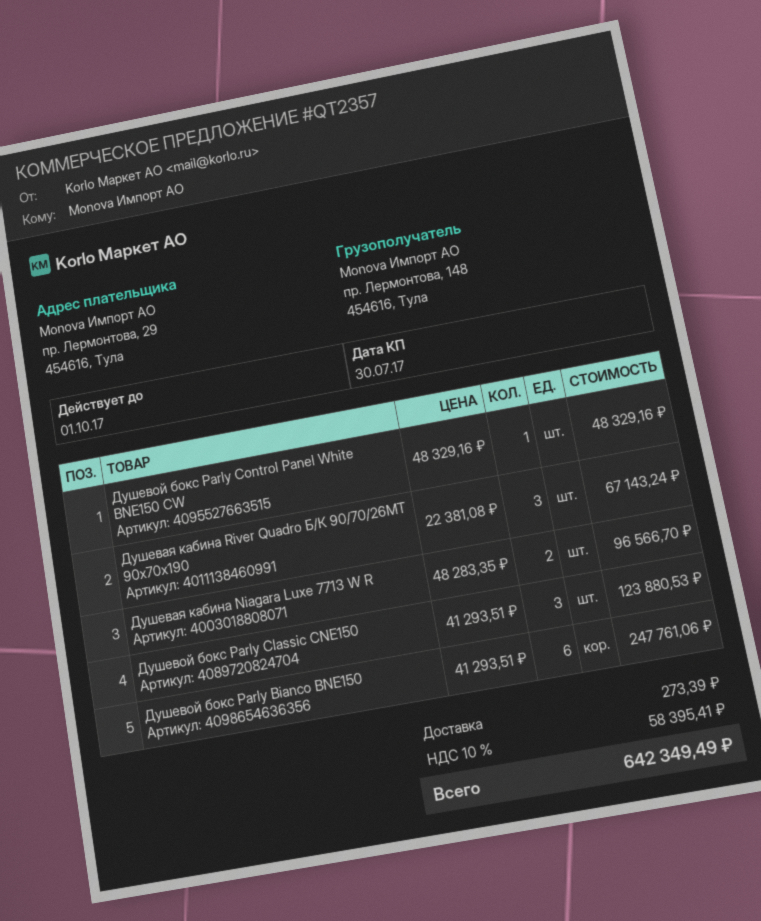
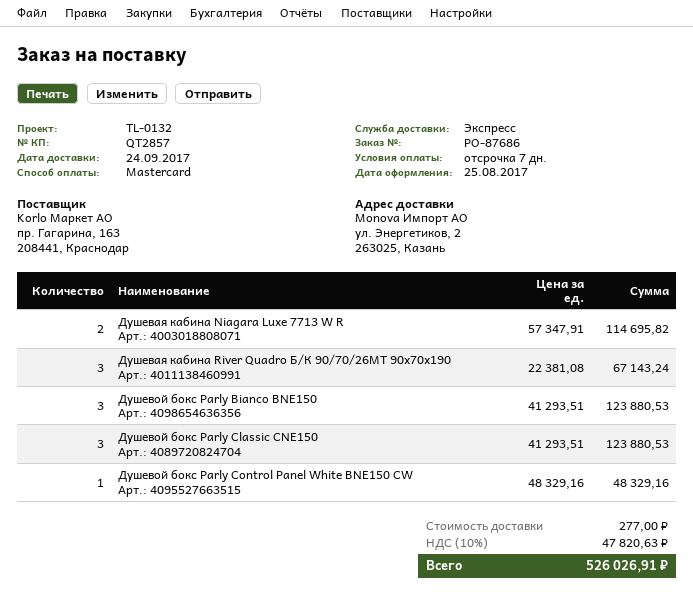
quote number: QT2357 -> QT2857
ship to: пр. Лермонтова, 148, 454616, Тула -> ул. Энергетиков, 2, 263025, Казань
Душевая кабина Niagara Luxe 7713 W R: 2 x 48283.35 = 96566.70 -> 2 x 57347.91 = 114695.82
Душевой бокс Parly Bianco BNE150: 6 x 41293.51 = 247761.06 -> 3 x 41293.51 = 123880.53
shipping: 273.39 -> 277.00
tax: 10% = 58395.41 -> 10% = 47820.63
total: 642349.49 -> 526026.91

